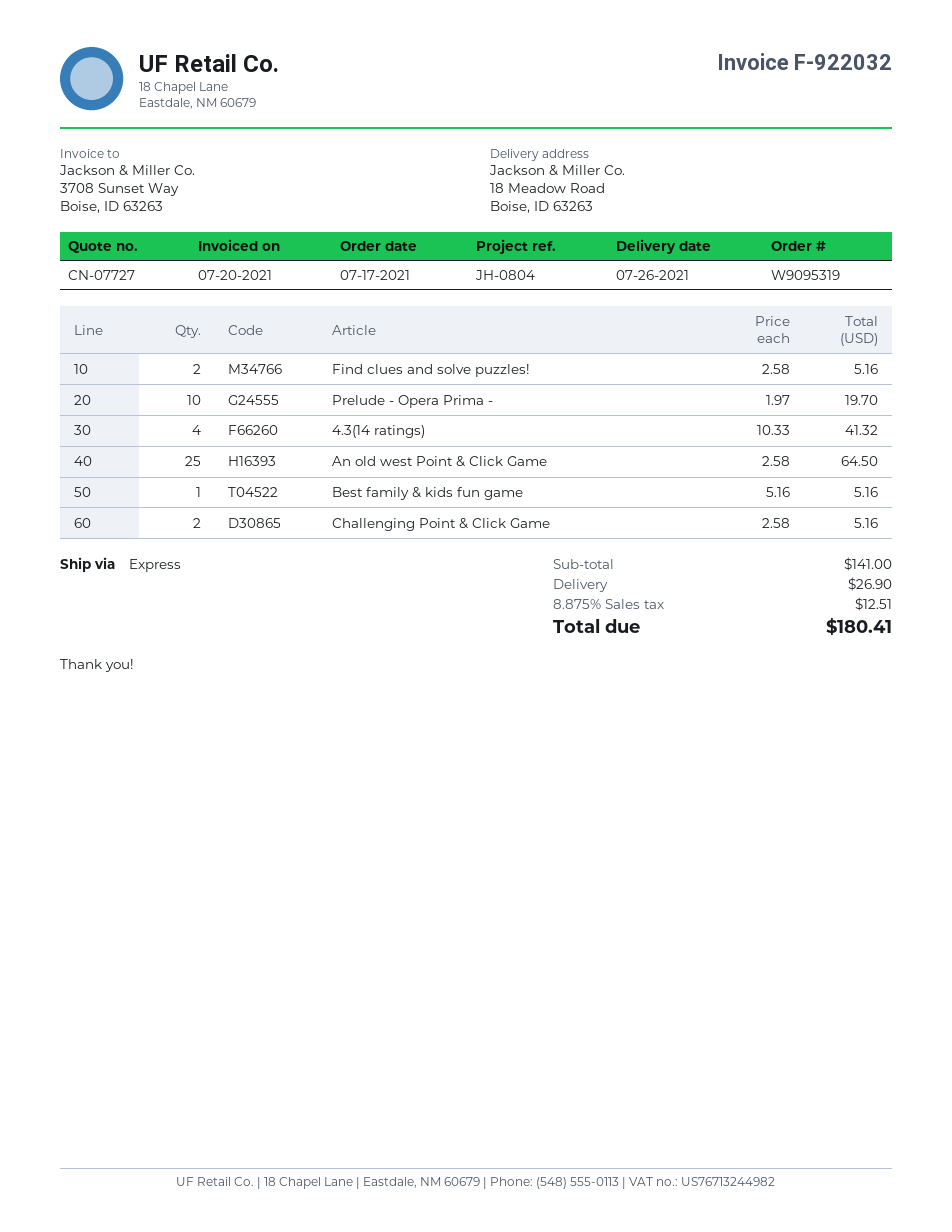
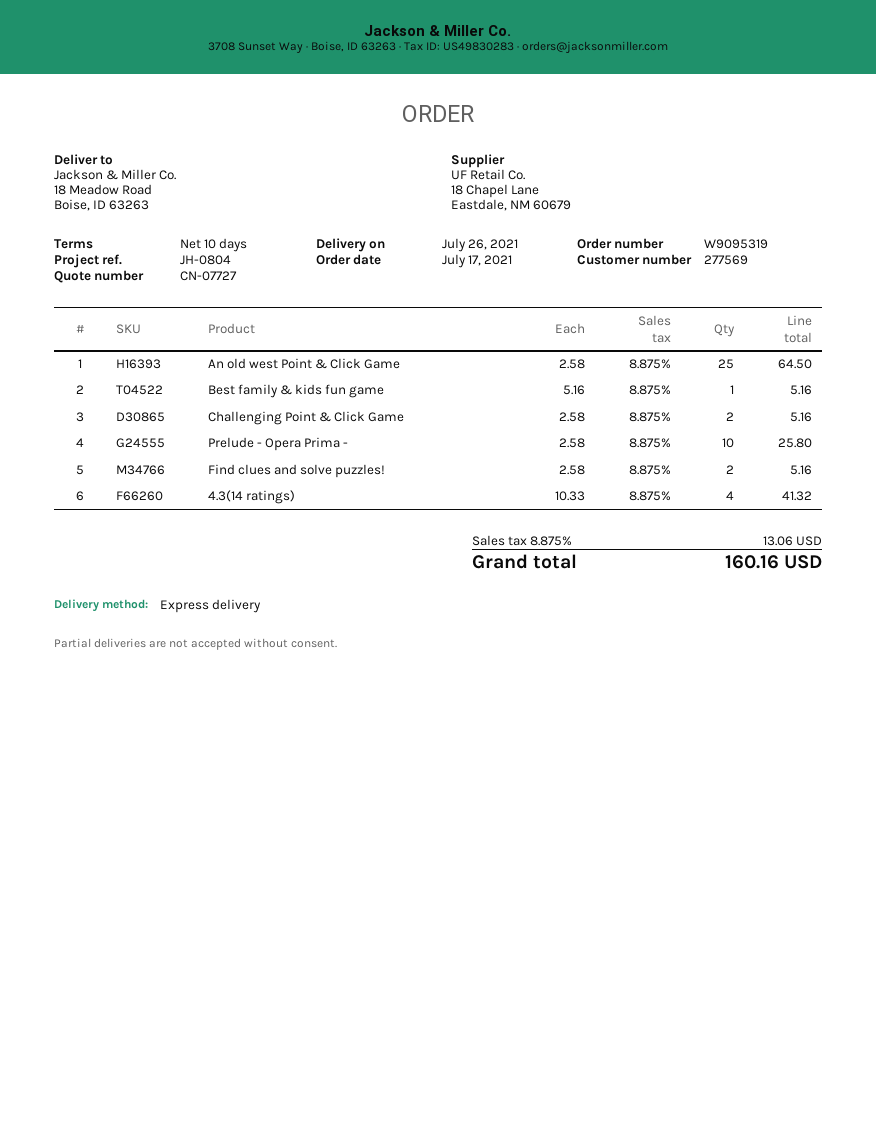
Prelude - Opera Prima -: 10 x 1.97 = 19.70 -> 10 x 2.58 = 25.80
shipping: 26.90 -> none
tax: 8.875% = 12.51 -> 8.875% = 13.06
total: 180.41 -> 160.16

